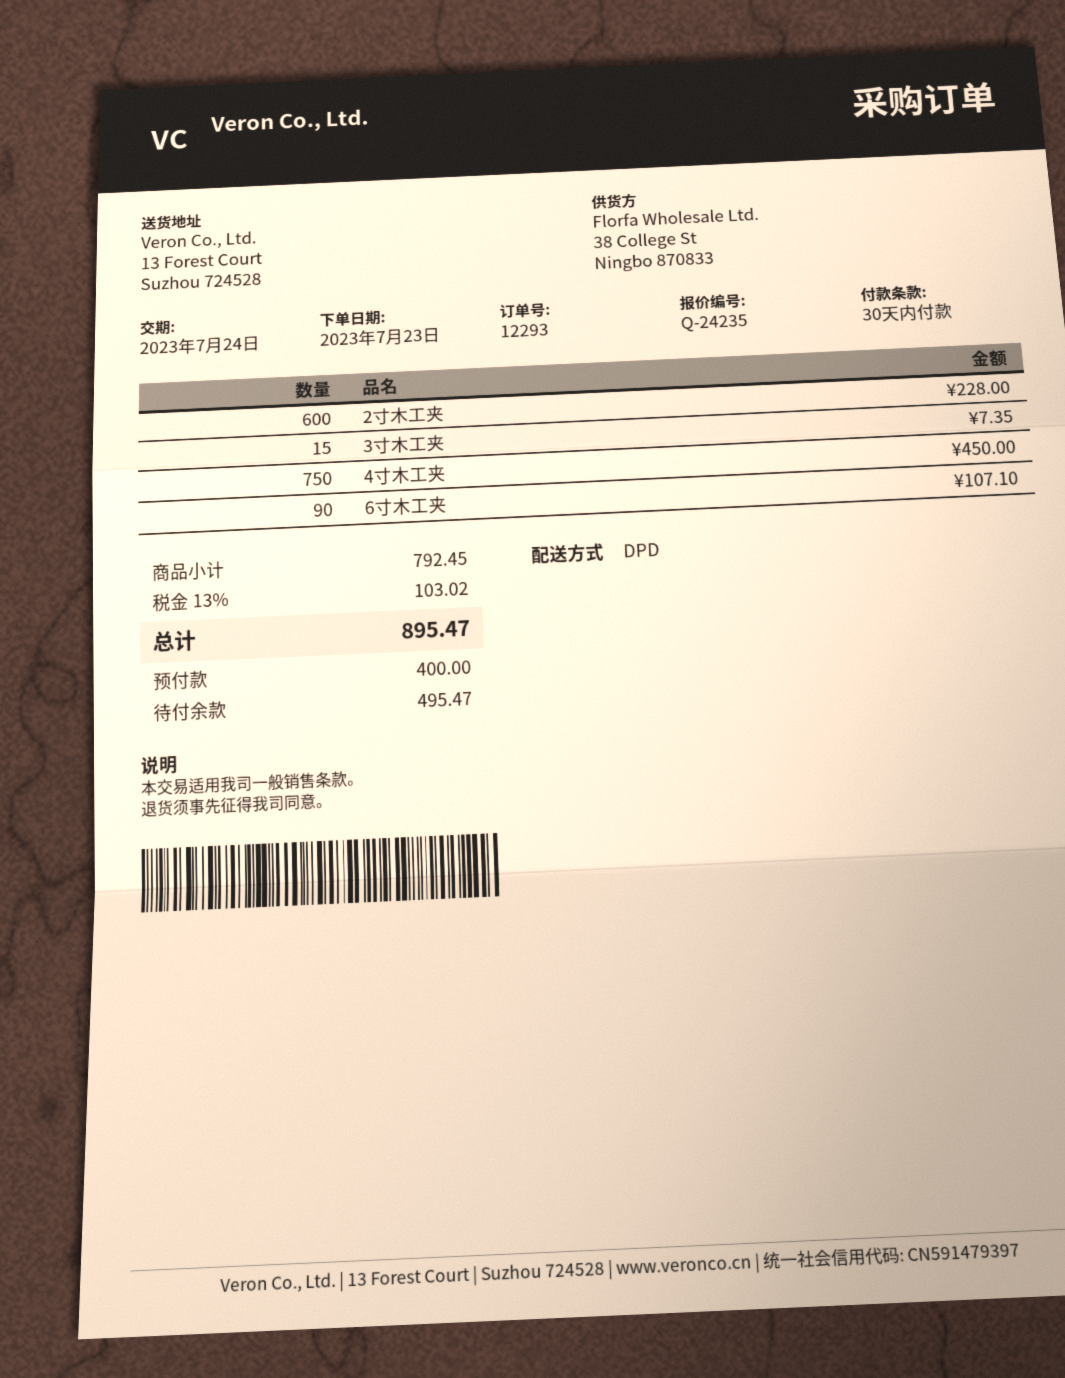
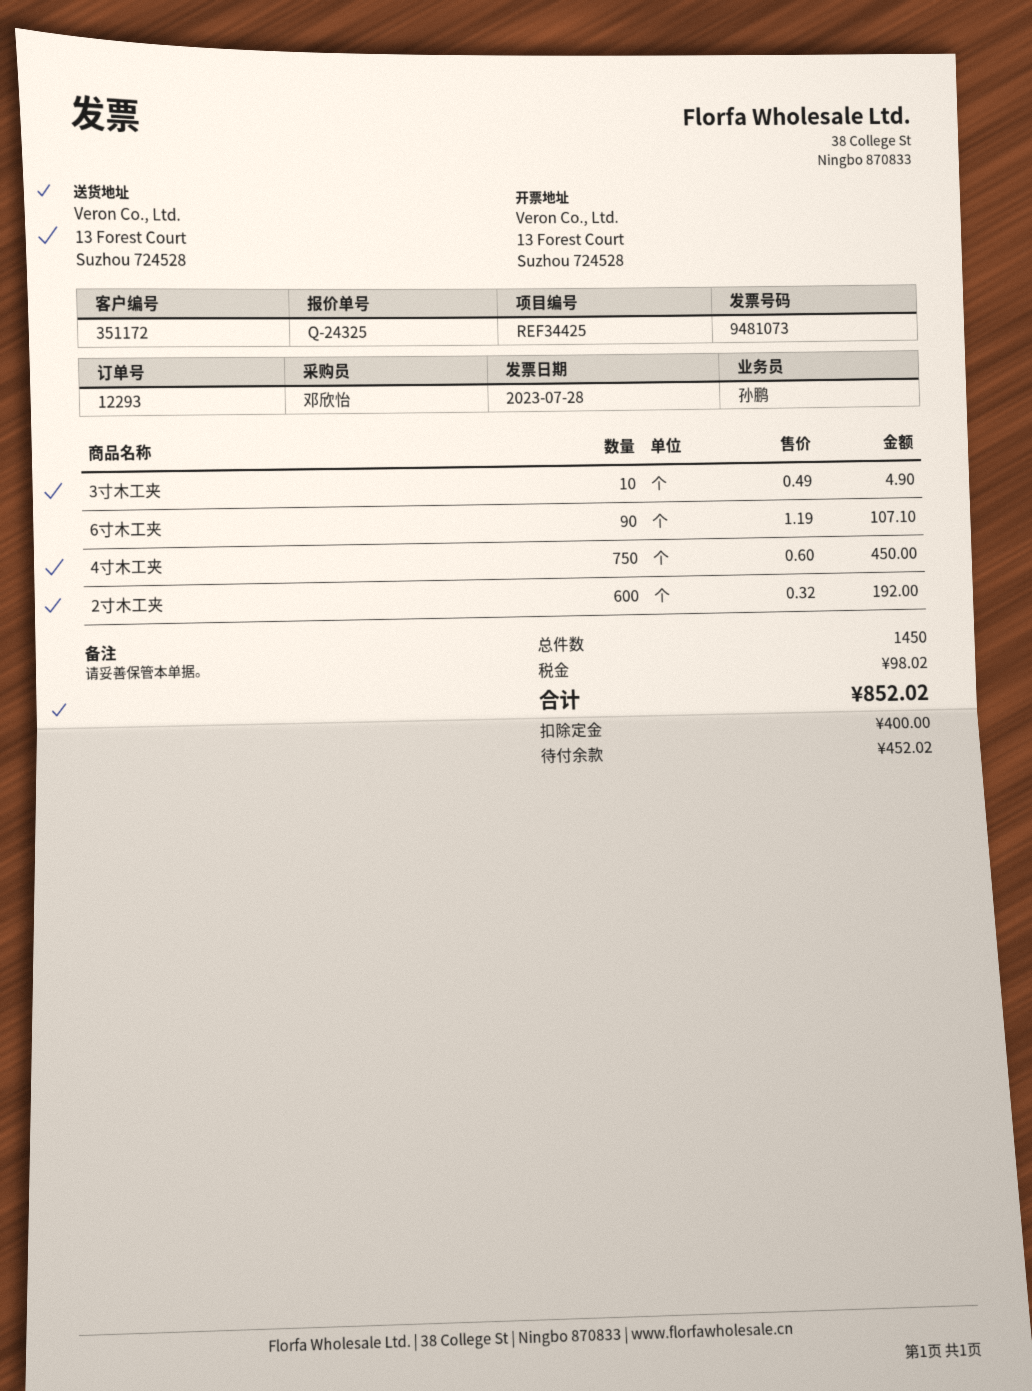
quote number: Q-24235 -> Q-24325
2寸木工夹: 600 for 228.00 -> 600 for 192.00
3寸木工夹: 15 for 7.35 -> 10 for 4.90
tax: 103.02 -> 98.02
total: 895.47 -> 852.02
balance: 495.47 -> 452.02

